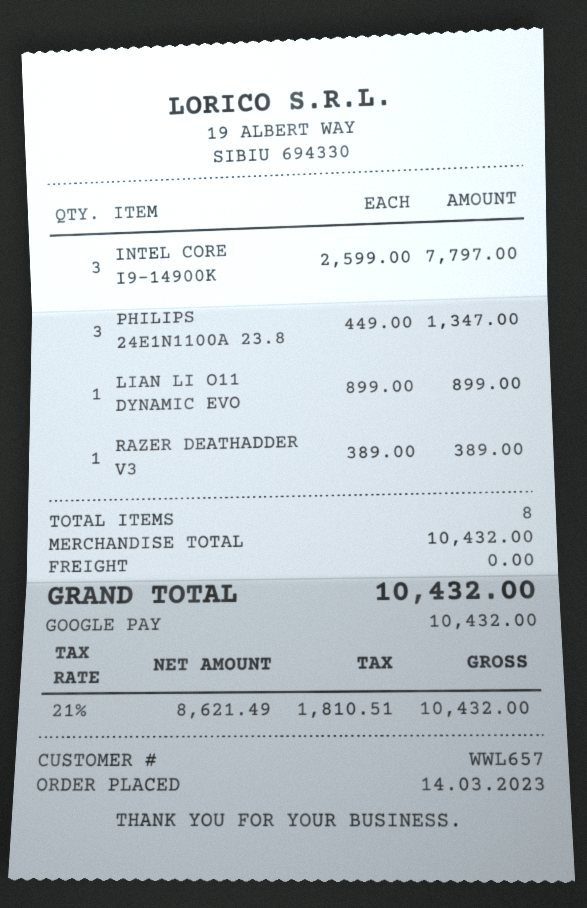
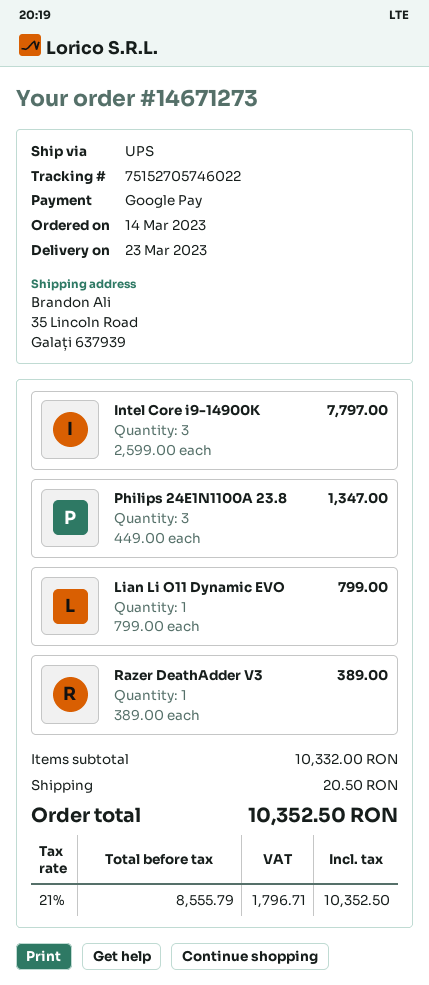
LIAN LI O11 DYNAMIC EVO: 1 x 899.00 = 899.00 -> 1 x 799.00 = 799.00
subtotal: 10432.00 -> 10332.00
shipping: 0.00 -> 20.50
net: 8621.49 -> 8555.79
tax: 21% = 1810.51 -> 21% = 1796.71
total: 10432.00 -> 10352.50

